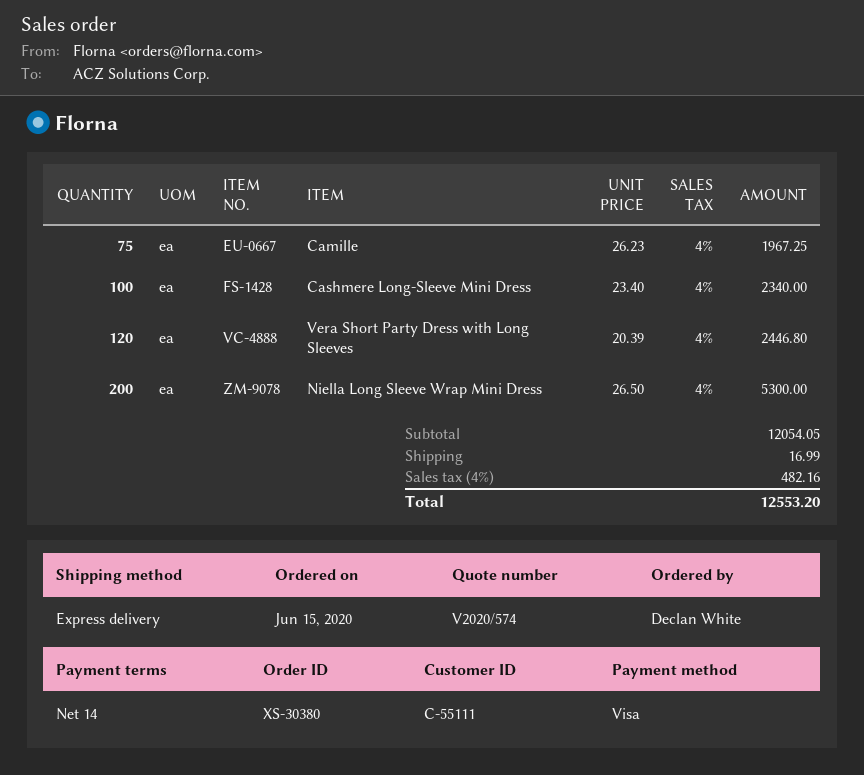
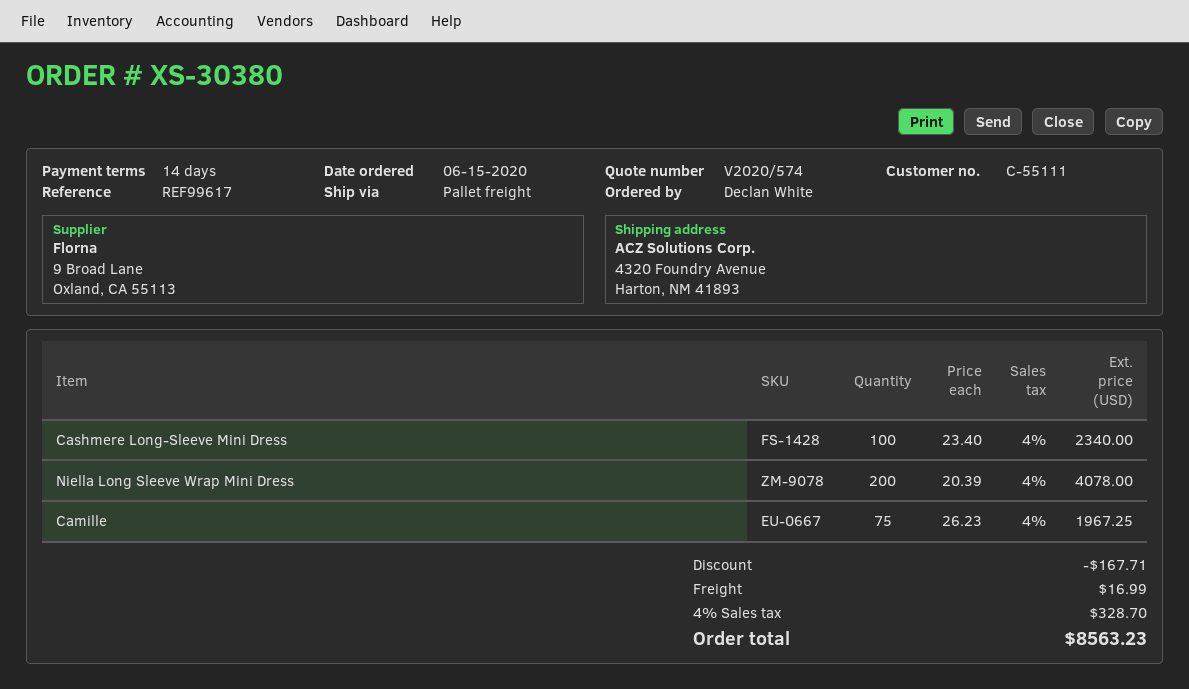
shipping method: express -> pallet freight
Vera Short Party Dress with Long Sleeves: 120 x 20.39 = 2446.80 -> none
Niella Long Sleeve Wrap Mini Dress: 200 x 26.50 = 5300.00 -> 200 x 20.39 = 4078.00
discount: none -> 167.71
tax: 4% = 482.16 -> 4% = 328.70
total: 12553.20 -> 8563.23

